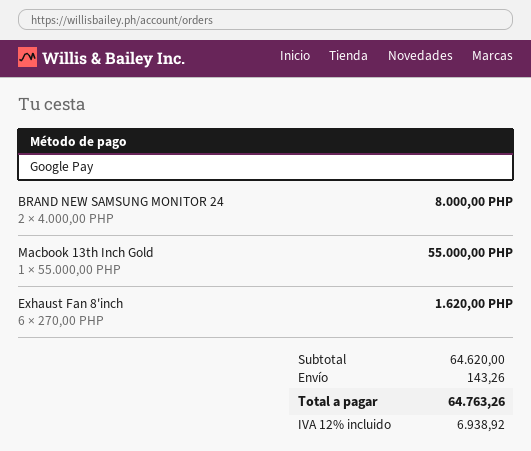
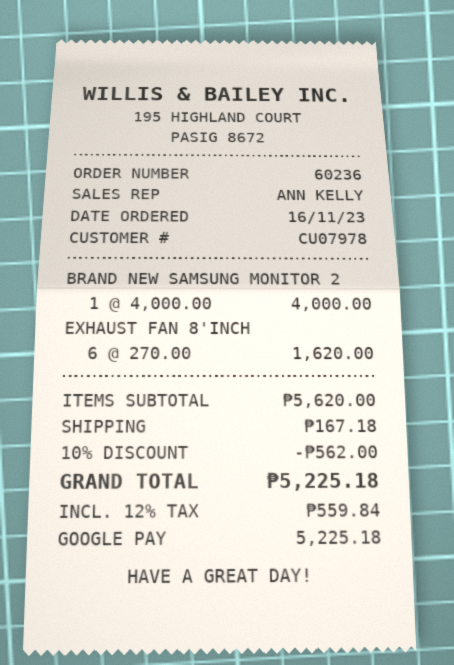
BRAND NEW SAMSUNG MONITOR 24: 2 x 4000.00 = 8000.00 -> 1 x 4000.00 = 4000.00
Macbook 13th Inch Gold: 1 x 55000.00 = 55000.00 -> none
subtotal: 64620.00 -> 5620.00
discount: none -> 10% = 562.00
shipping: 143.26 -> 167.18
tax: 12% = 6938.92 -> 12% = 559.84
total: 64763.26 -> 5225.18

